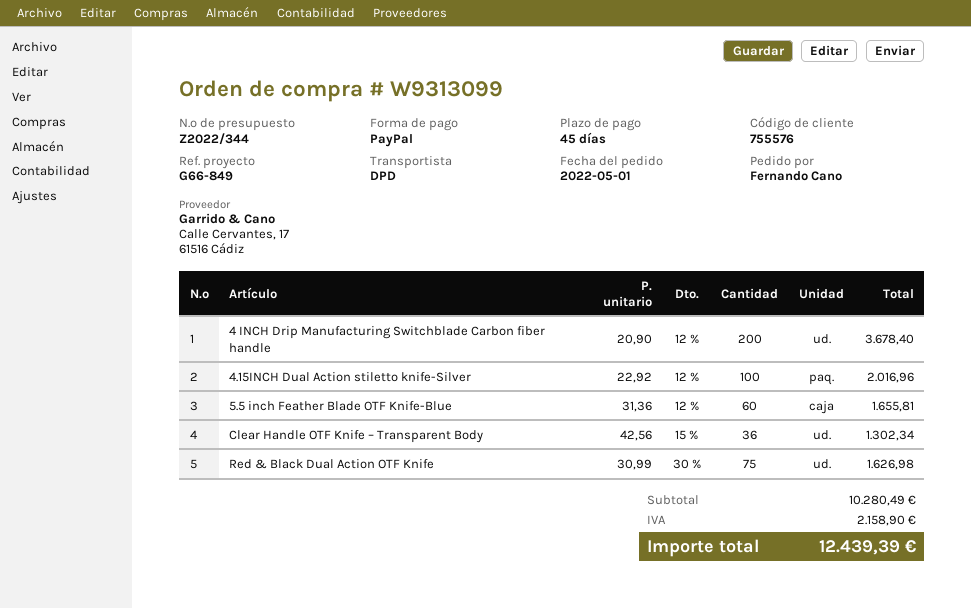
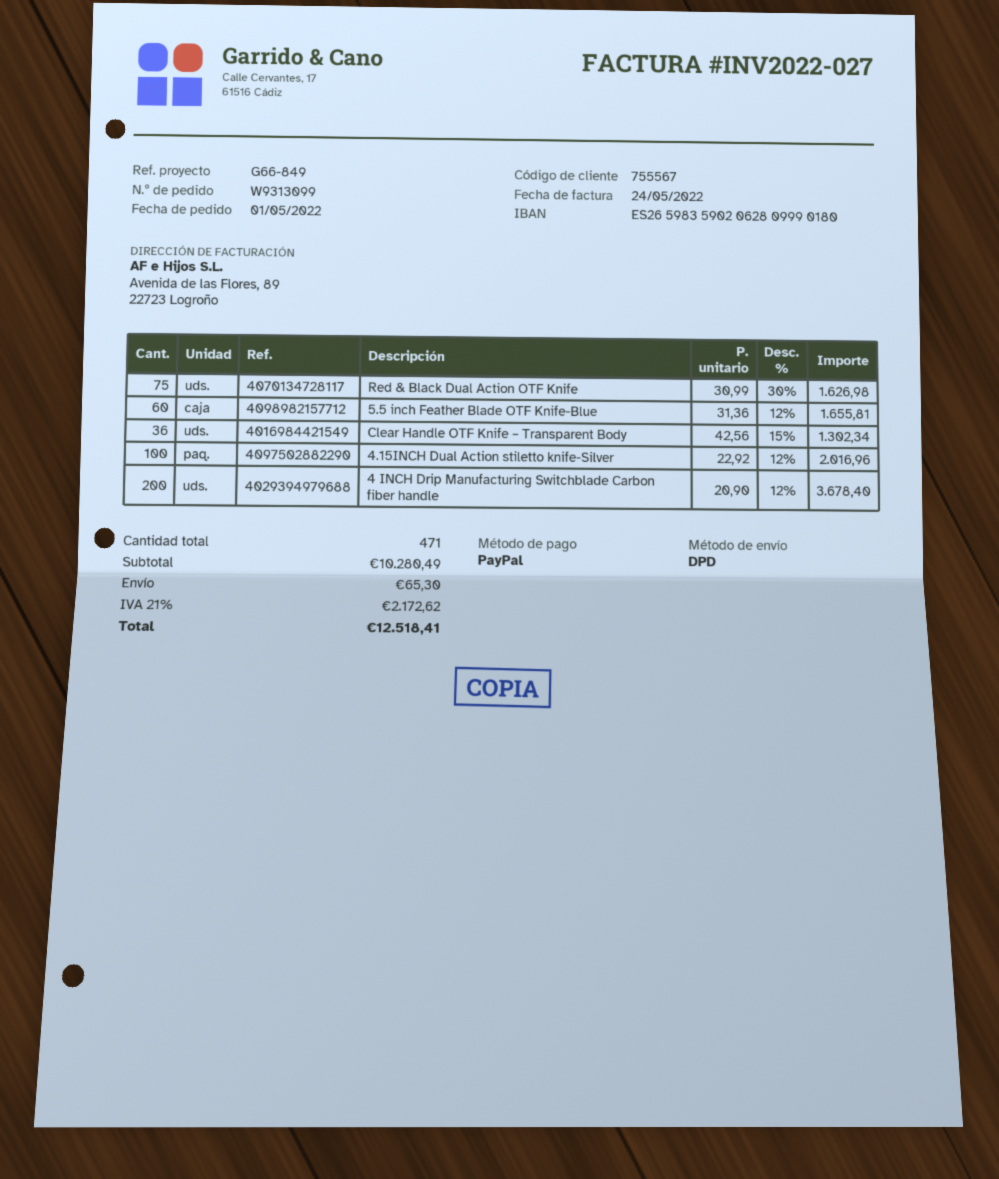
customer number: 755576 -> 755567
shipping: none -> 65.30
tax: 2158.90 -> 2172.62
total: 12439.39 -> 12518.41

